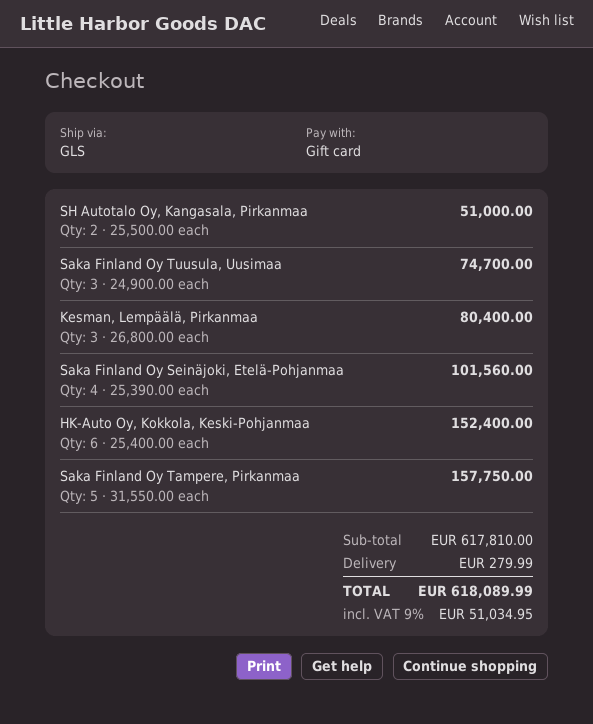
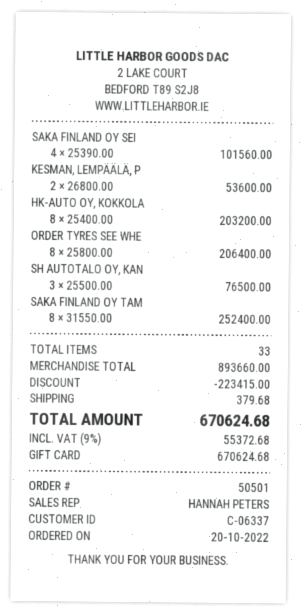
SH Autotalo Oy, Kangasala, Pirkanmaa: 2 x 25500.00 = 51000.00 -> 3 x 25500.00 = 76500.00
Saka Finland Oy Tuusula, Uusimaa: 3 x 24900.00 = 74700.00 -> none
Kesman, Lempäälä, Pirkanmaa: 3 x 26800.00 = 80400.00 -> 2 x 26800.00 = 53600.00
HK-Auto Oy, Kokkola, Keski-Pohjanmaa: 6 x 25400.00 = 152400.00 -> 8 x 25400.00 = 203200.00
Saka Finland Oy Tampere, Pirkanmaa: 5 x 31550.00 = 157750.00 -> 8 x 31550.00 = 252400.00
ORDER TYRES SEE WHE: none -> 8 x 25800.00 = 206400.00
subtotal: 617810.00 -> 893660.00
discount: none -> 223415.00
shipping: 279.99 -> 379.68
tax: 9% = 51034.95 -> 9% = 55372.68
total: 618089.99 -> 670624.68

